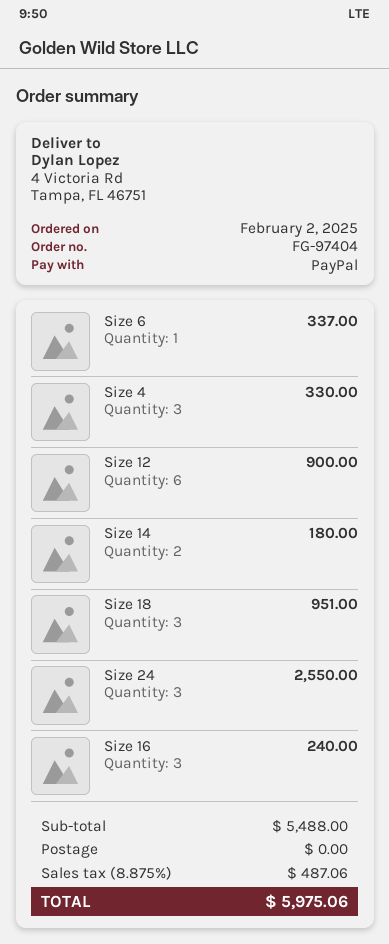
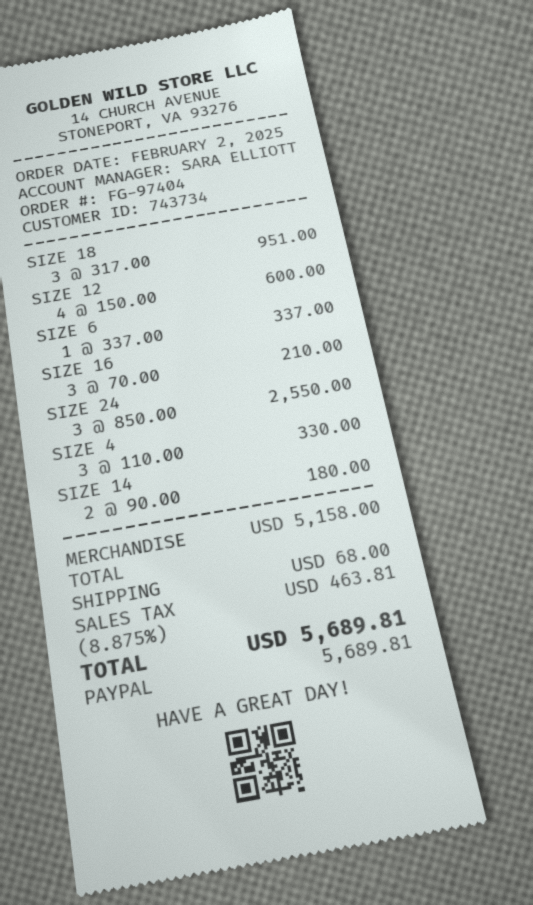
Size 12: 6 for 900.00 -> 4 for 600.00
Size 16: 3 for 240.00 -> 3 for 210.00
subtotal: 5488.00 -> 5158.00
shipping: 0.00 -> 68.00
tax: 8.875% = 487.06 -> 8.875% = 463.81
total: 5975.06 -> 5689.81

